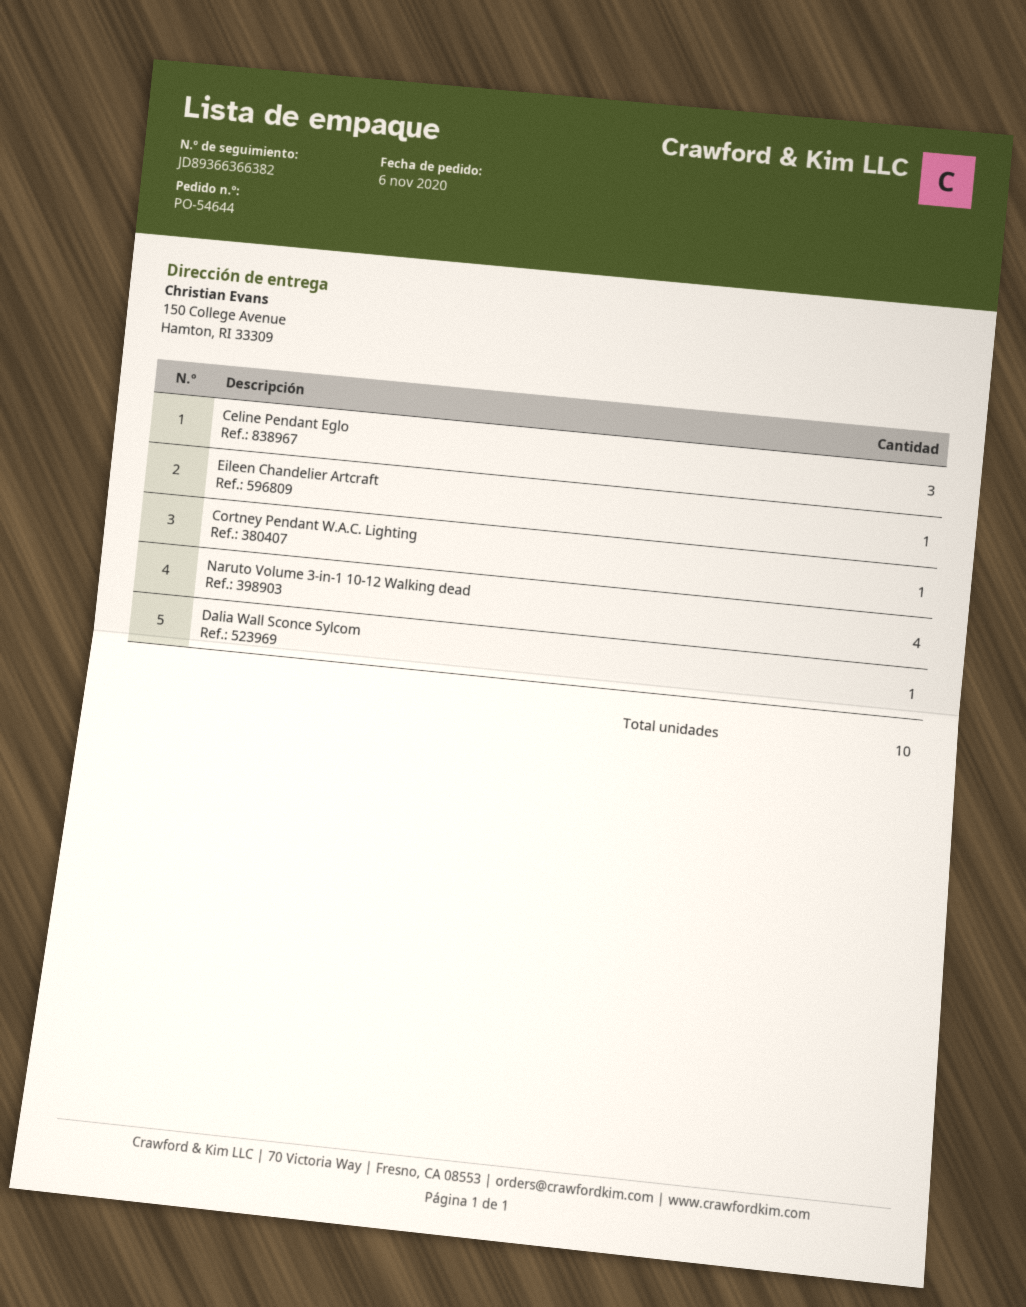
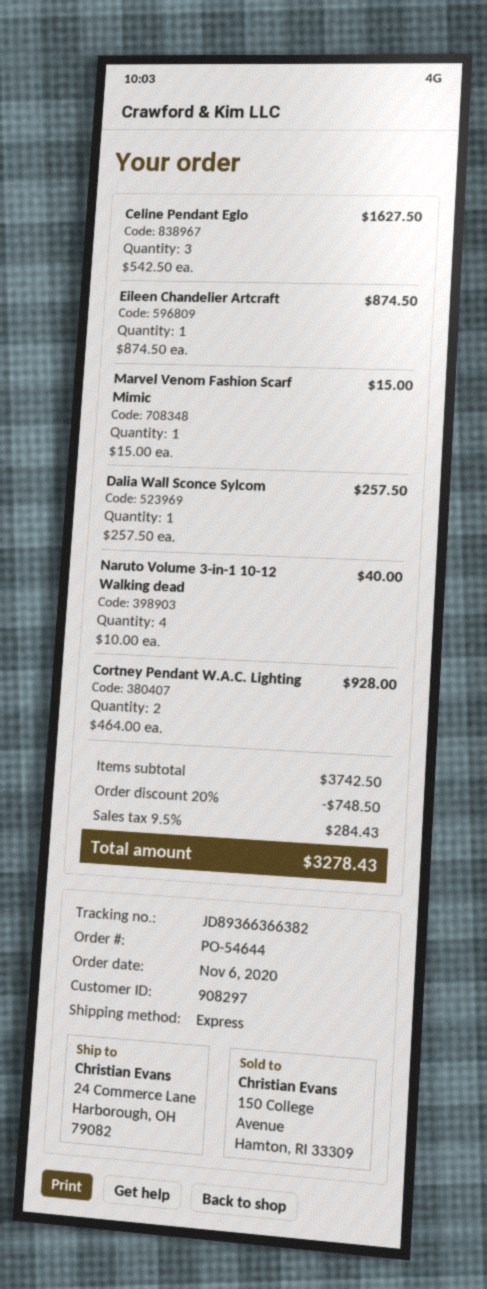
ship to: 150 College Avenue, Hamton, RI 33309 -> 24 Commerce Lane, Harborough, OH 79082
Cortney Pendant W.A.C. Lighting: 1 -> 2
Marvel Venom Fashion Scarf Mimic: none -> 1

